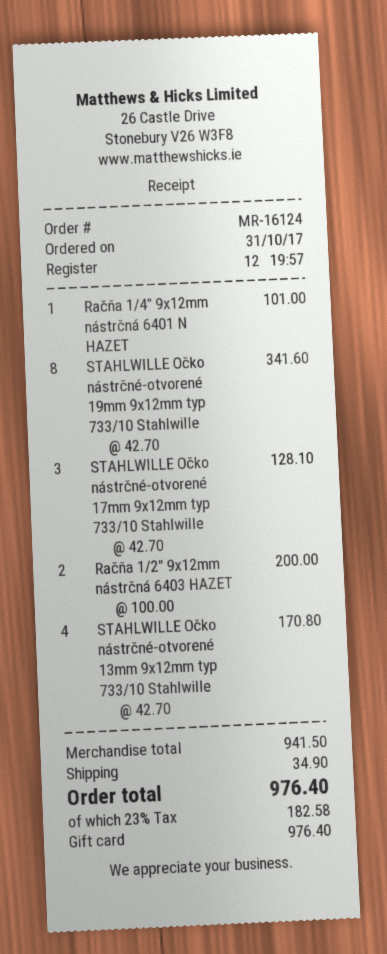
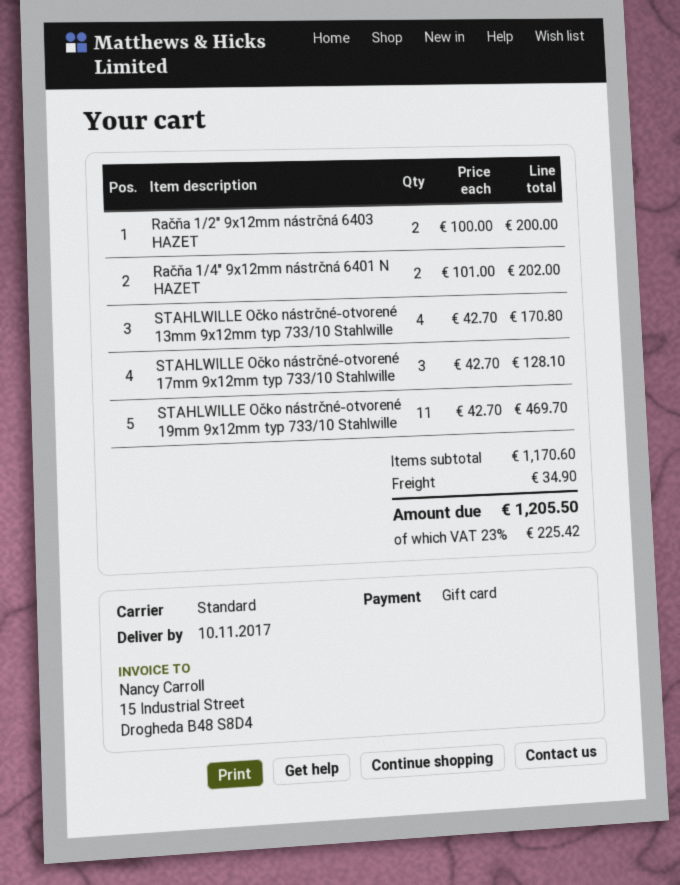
Račňa 1/4" 9x12mm nástrčná 6401 N HAZET: 1 x 101.00 = 101.00 -> 2 x 101.00 = 202.00
STAHLWILLE Očko nástrčné-otvorené 19mm 9x12mm typ 733/10 Stahlwille: 8 x 42.70 = 341.60 -> 11 x 42.70 = 469.70
subtotal: 941.50 -> 1170.60
tax: 23% = 182.58 -> 23% = 225.42
total: 976.40 -> 1205.50

